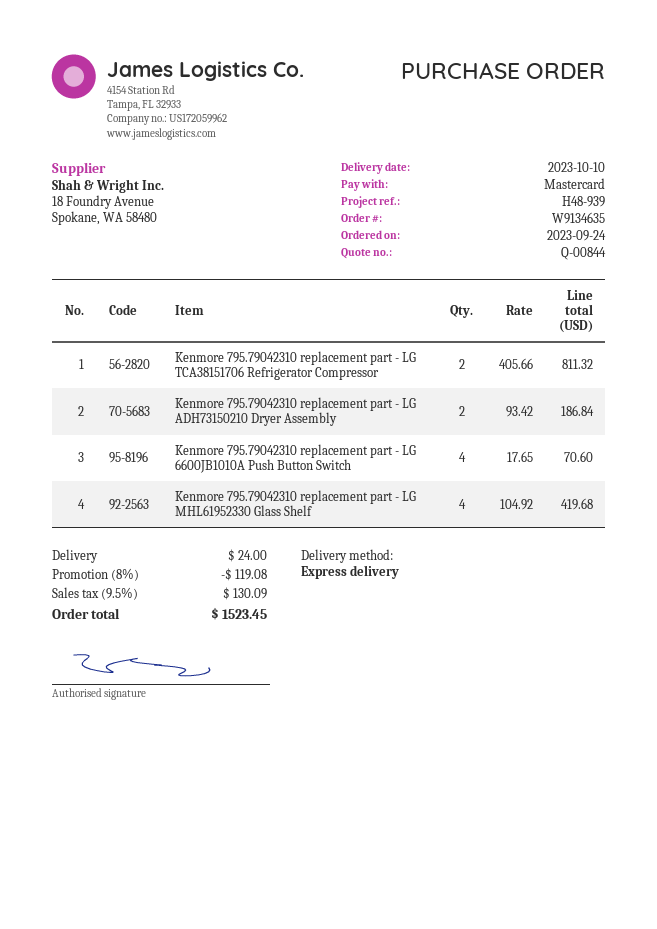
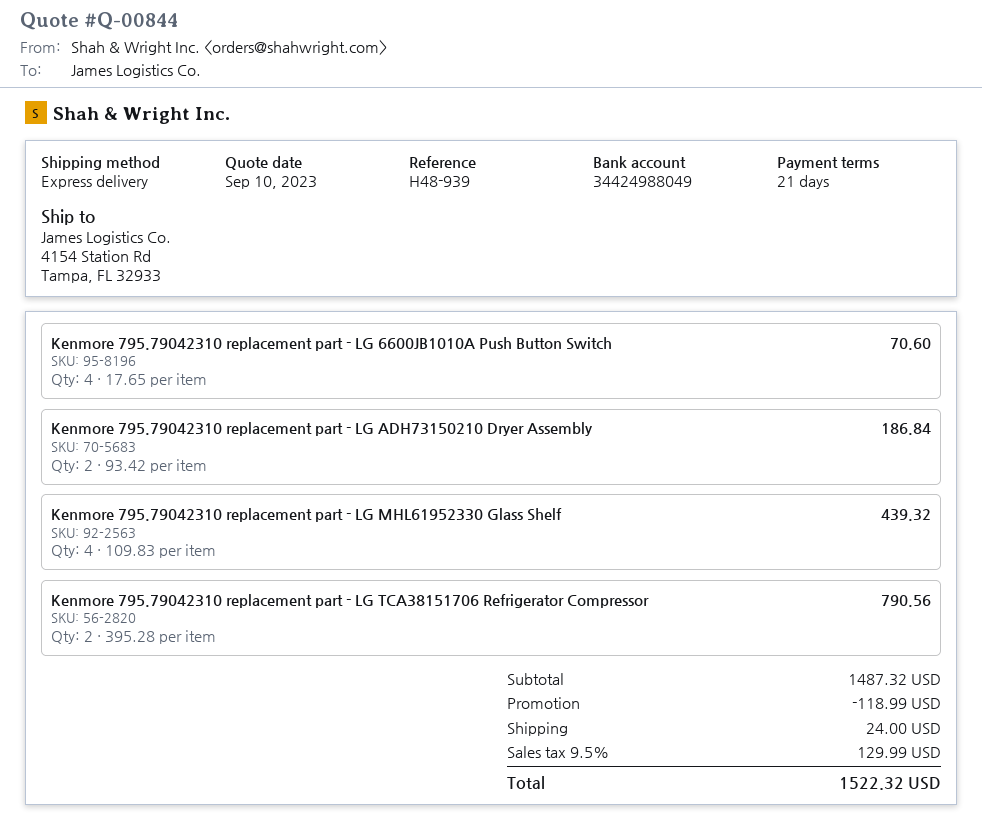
Kenmore 795.79042310 replacement part - LG TCA38151706 Refrigerator Compressor: 2 x 405.66 = 811.32 -> 2 x 395.28 = 790.56
Kenmore 795.79042310 replacement part - LG MHL61952330 Glass Shelf: 4 x 104.92 = 419.68 -> 4 x 109.83 = 439.32
discount: 119.08 -> 118.99
tax: 9.5% = 130.09 -> 9.5% = 129.99
total: 1523.45 -> 1522.32

